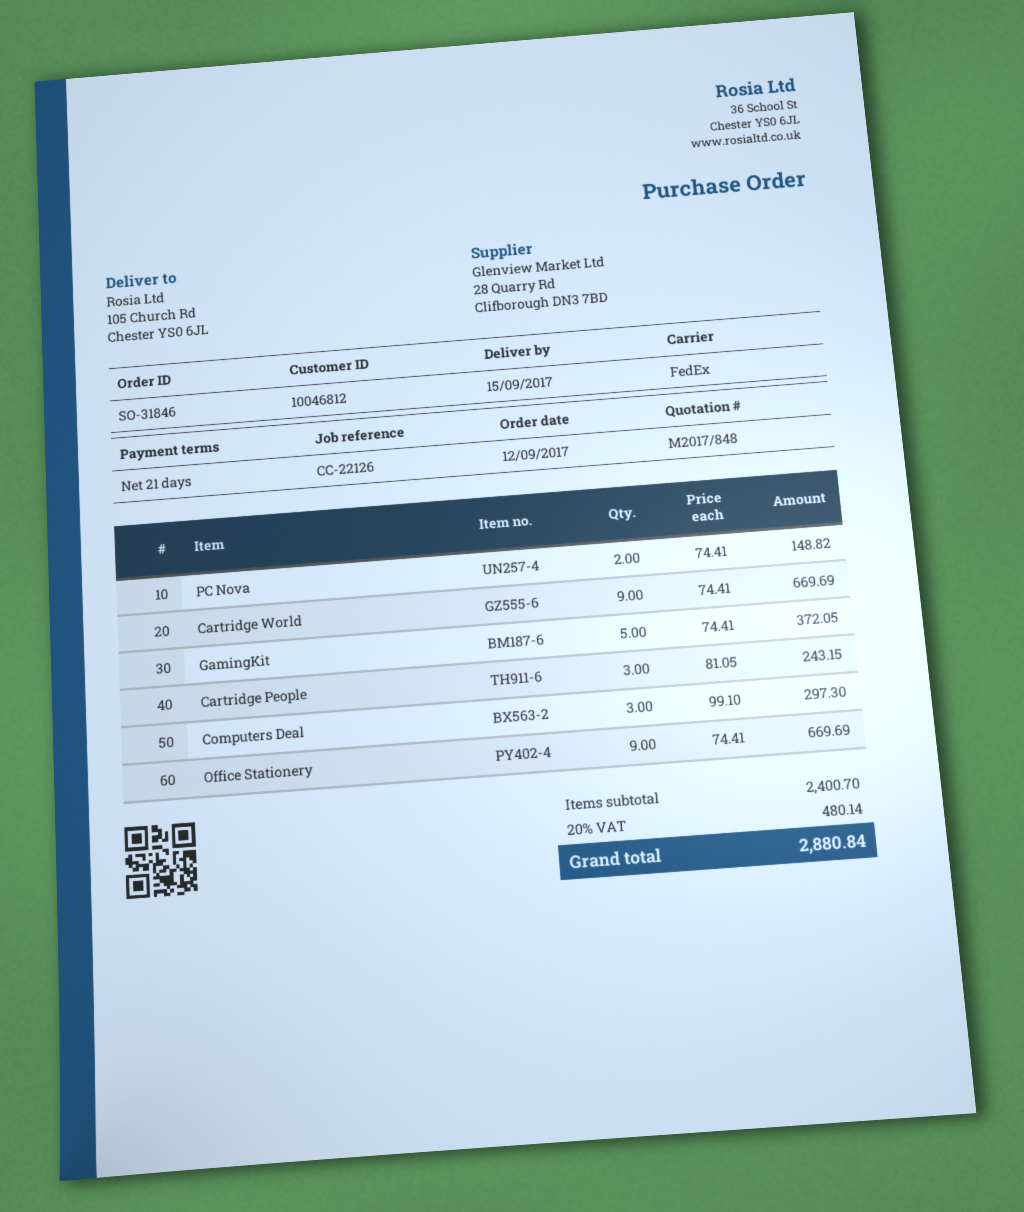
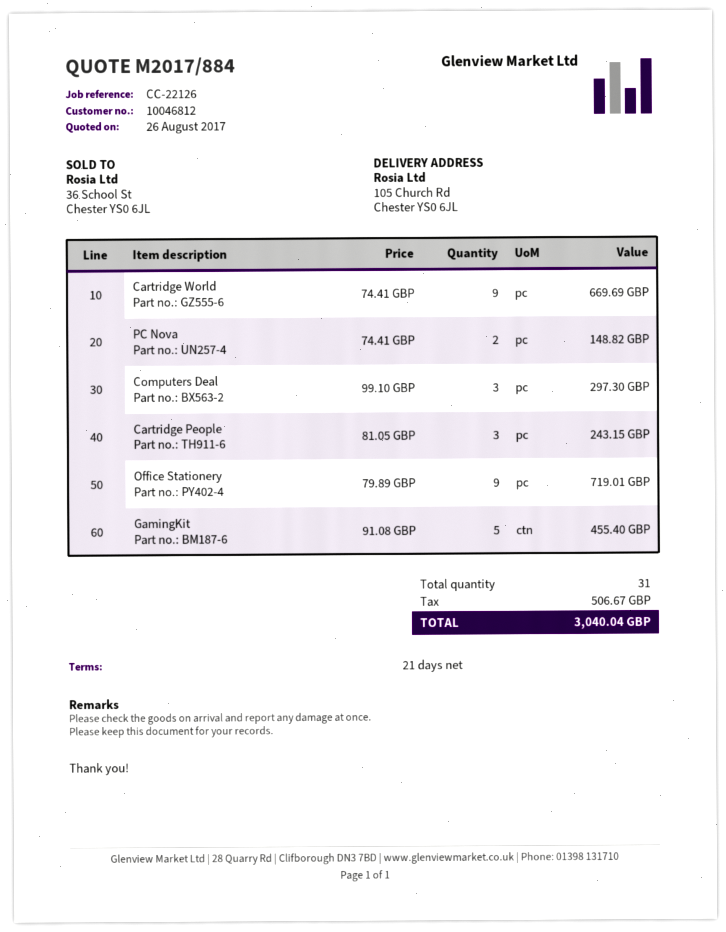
quote number: M2017/848 -> M2017/884
GamingKit: 5 x 74.41 = 372.05 -> 5 x 91.08 = 455.40
Office Stationery: 9 x 74.41 = 669.69 -> 9 x 79.89 = 719.01
tax: 480.14 -> 506.67
total: 2880.84 -> 3040.04

